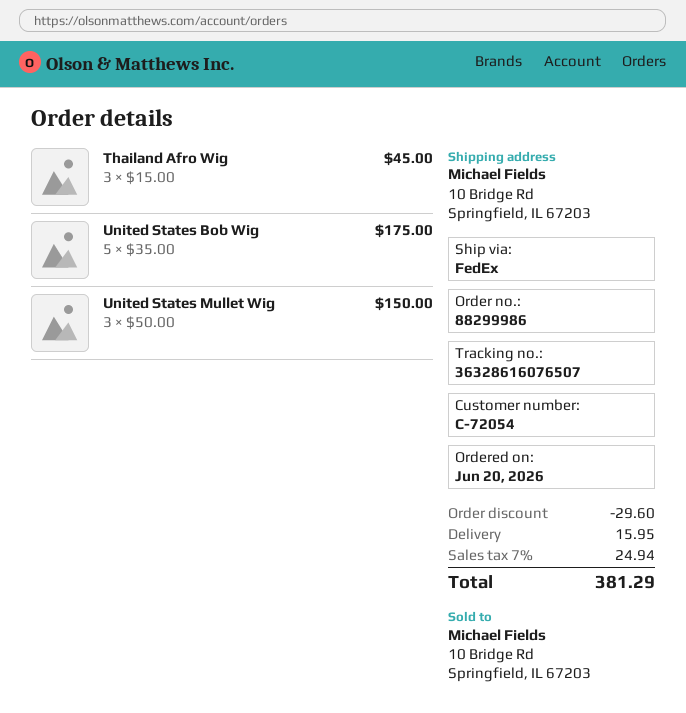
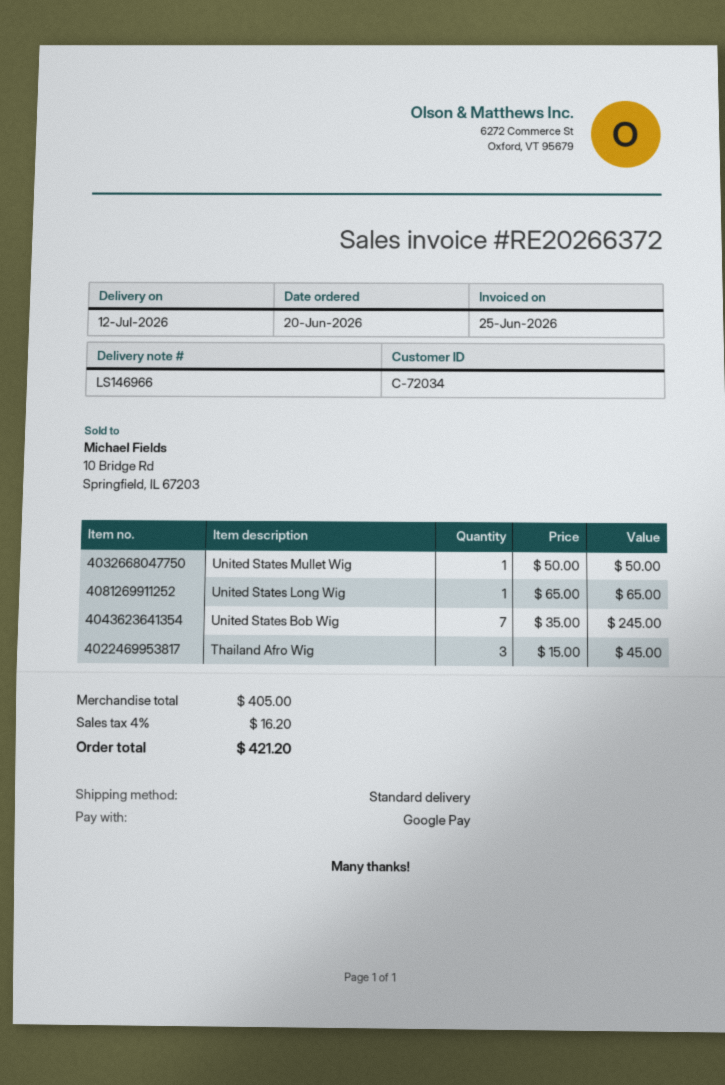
customer number: C-72054 -> C-72034
shipping method: FedEx -> standard
United States Bob Wig: 5 x 35.00 = 175.00 -> 7 x 35.00 = 245.00
United States Mullet Wig: 3 x 50.00 = 150.00 -> 1 x 50.00 = 50.00
United States Long Wig: none -> 1 x 65.00 = 65.00
discount: 29.60 -> none
shipping: 15.95 -> none
tax: 7% = 24.94 -> 4% = 16.20
total: 381.29 -> 421.20

